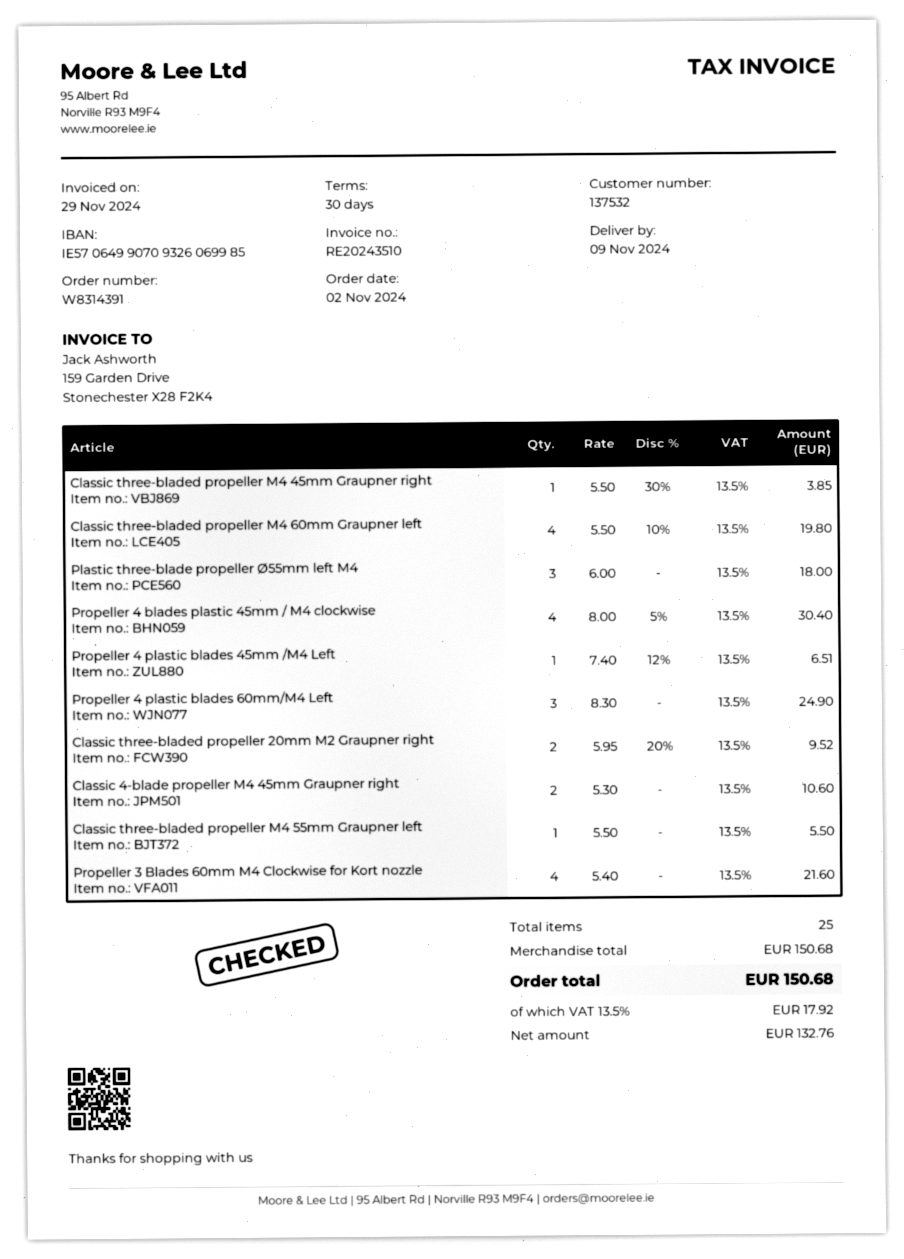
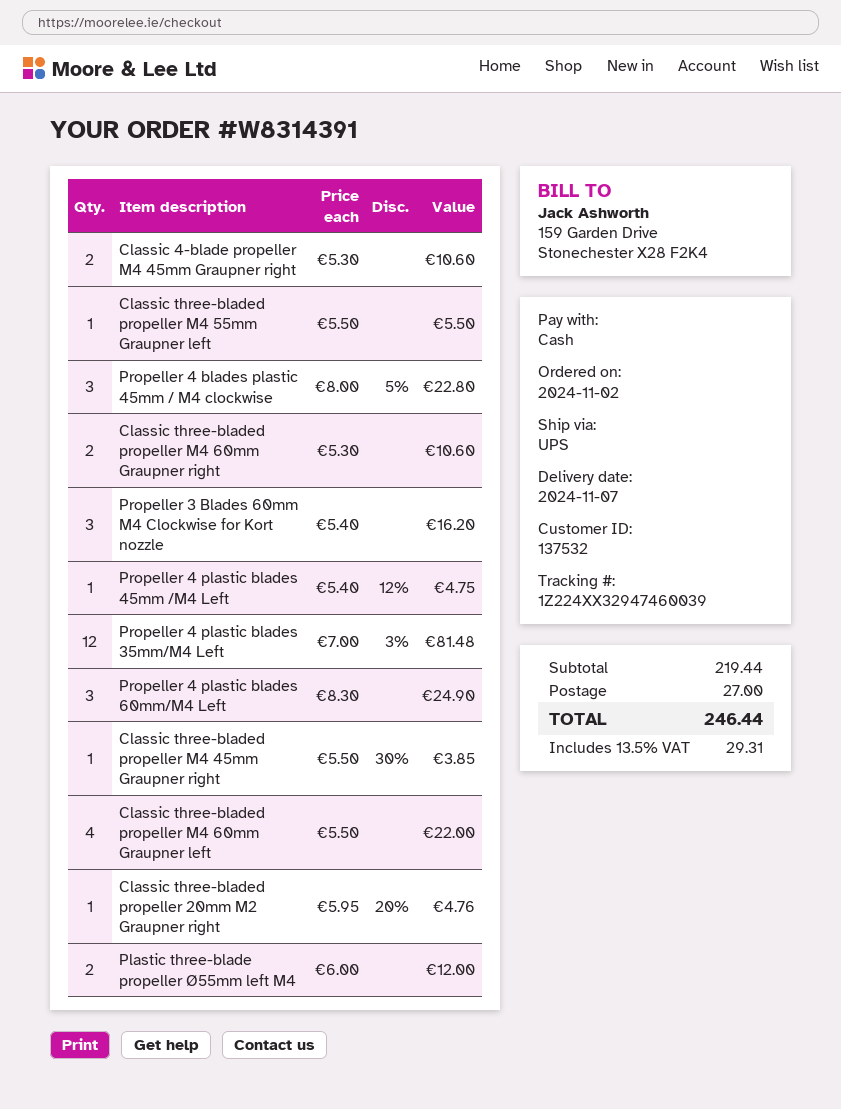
delivery date: 2024-11-09 -> 2024-11-07
Classic three-bladed propeller M4 60mm Graupner left: 4 x 5.50 - 10% = 19.80 -> 4 x 5.50 = 22.00
Plastic three-blade propeller Ø55mm left M4: 3 x 6.00 = 18.00 -> 2 x 6.00 = 12.00
Propeller 4 blades plastic 45mm / M4 clockwise: 4 x 8.00 - 5% = 30.40 -> 3 x 8.00 - 5% = 22.80
Propeller 4 plastic blades 45mm /M4 Left: 1 x 7.40 - 12% = 6.51 -> 1 x 5.40 - 12% = 4.75
Classic three-bladed propeller 20mm M2 Graupner right: 2 x 5.95 - 20% = 9.52 -> 1 x 5.95 - 20% = 4.76
Propeller 3 Blades 60mm M4 Clockwise for Kort nozzle: 4 x 5.40 = 21.60 -> 3 x 5.40 = 16.20
Classic three-bladed propeller M4 60mm Graupner right: none -> 2 x 5.30 = 10.60
Propeller 4 plastic blades 35mm/M4 Left: none -> 12 x 7.00 - 3% = 81.48
subtotal: 150.68 -> 219.44
shipping: none -> 27.00
tax: 13.5% = 17.92 -> 13.5% = 29.31
total: 150.68 -> 246.44

